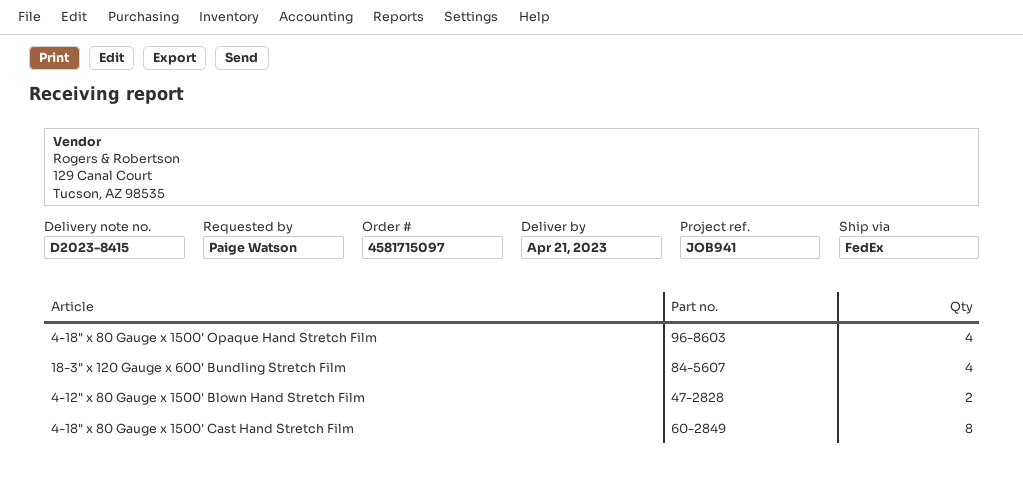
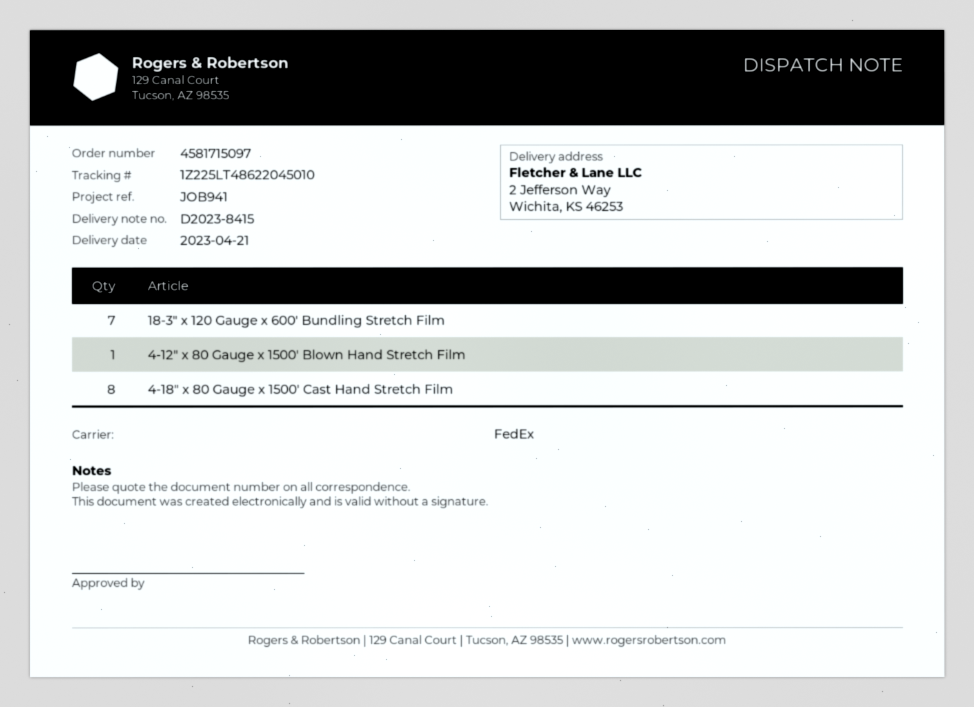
4-18" x 80 Gauge x 1500' Opaque Hand Stretch Film: 4 -> none
18-3" x 120 Gauge x 600' Bundling Stretch Film: 4 -> 7
4-12" x 80 Gauge x 1500' Blown Hand Stretch Film: 2 -> 1

